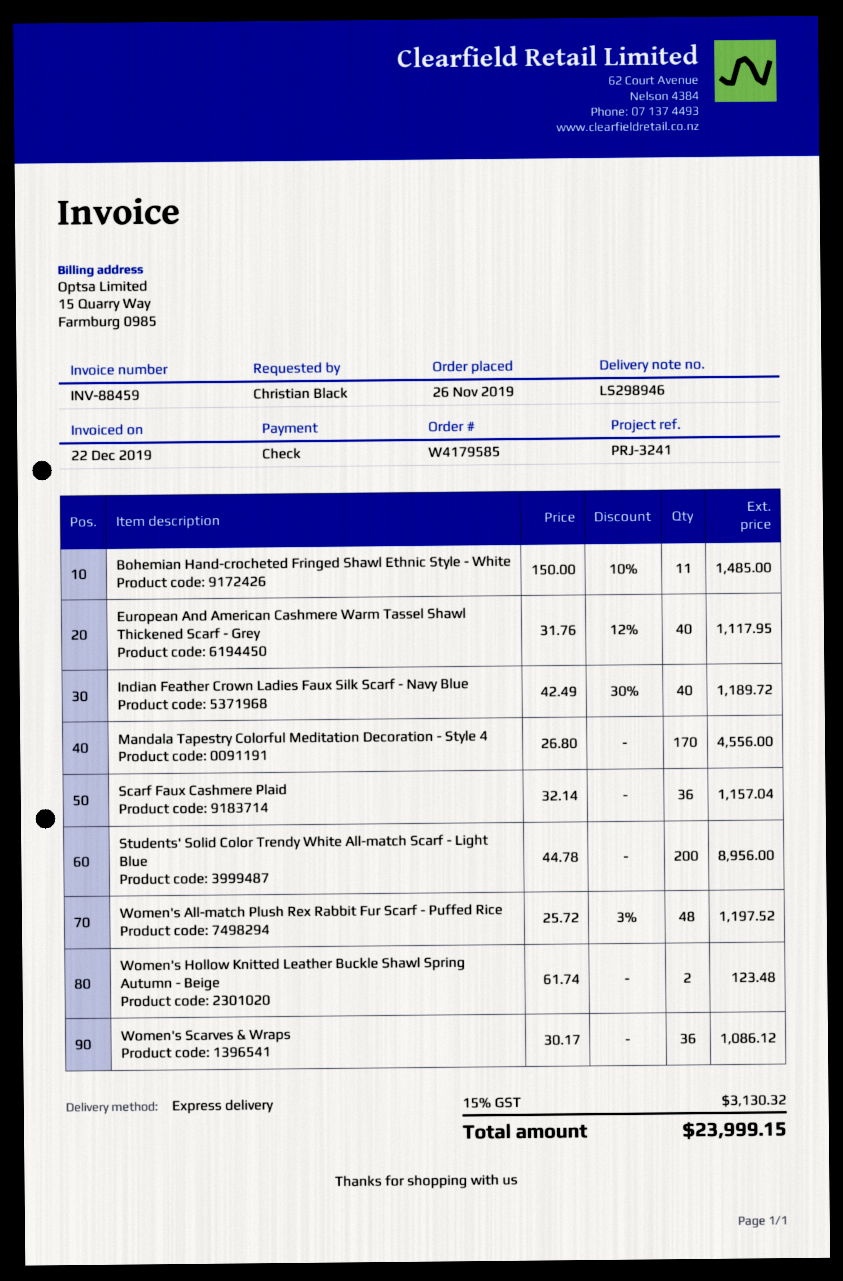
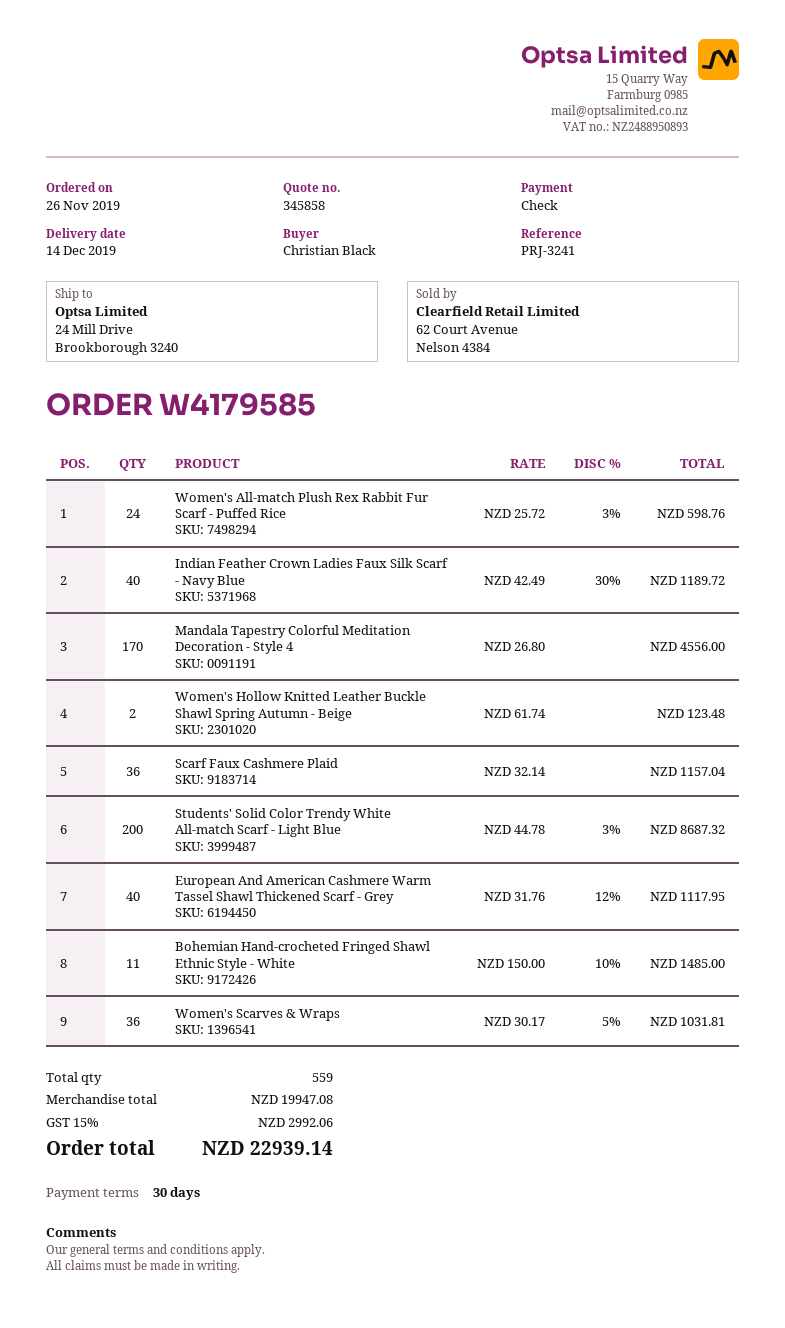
Students' Solid Color Trendy White All-match Scarf - Light Blue: 200 x 44.78 = 8956.00 -> 200 x 44.78 - 3% = 8687.32
Women's All-match Plush Rex Rabbit Fur Scarf - Puffed Rice: 48 x 25.72 - 3% = 1197.52 -> 24 x 25.72 - 3% = 598.76
Women's Scarves & Wraps: 36 x 30.17 = 1086.12 -> 36 x 30.17 - 5% = 1031.81
tax: 15% = 3130.32 -> 15% = 2992.06
total: 23999.15 -> 22939.14

